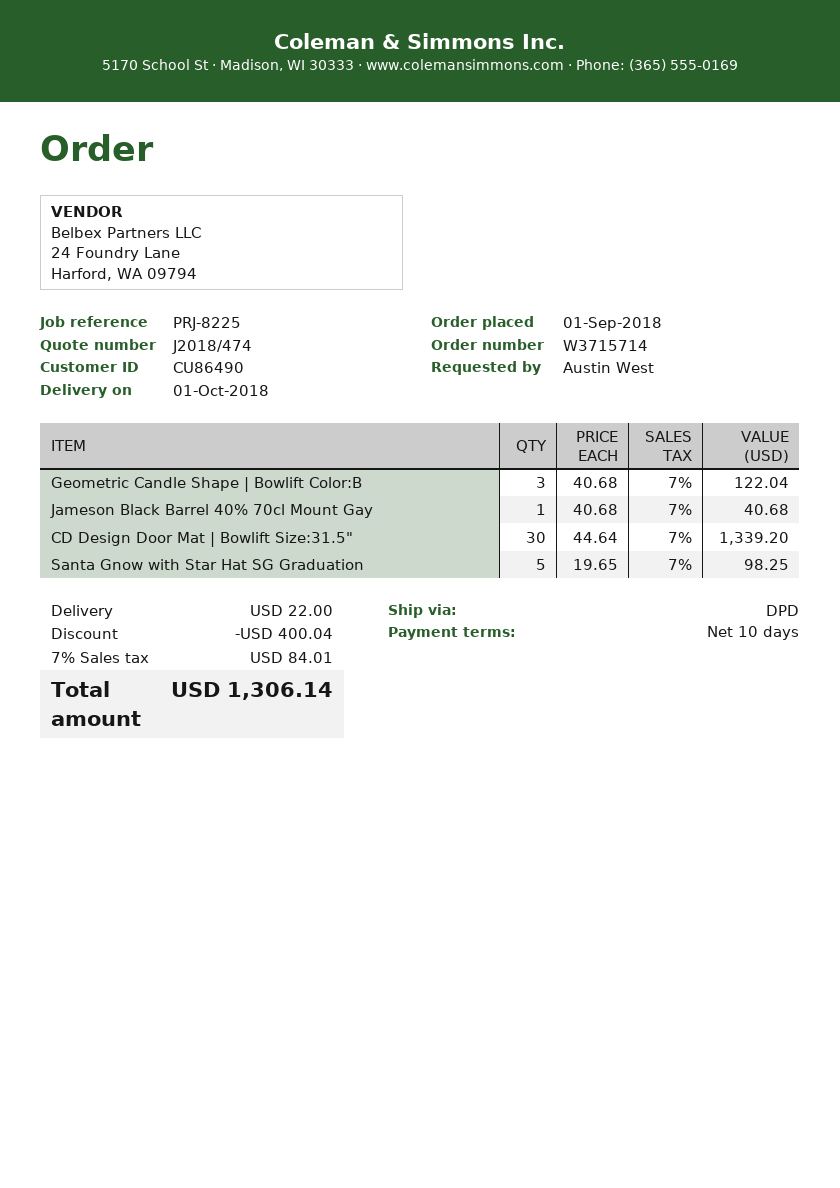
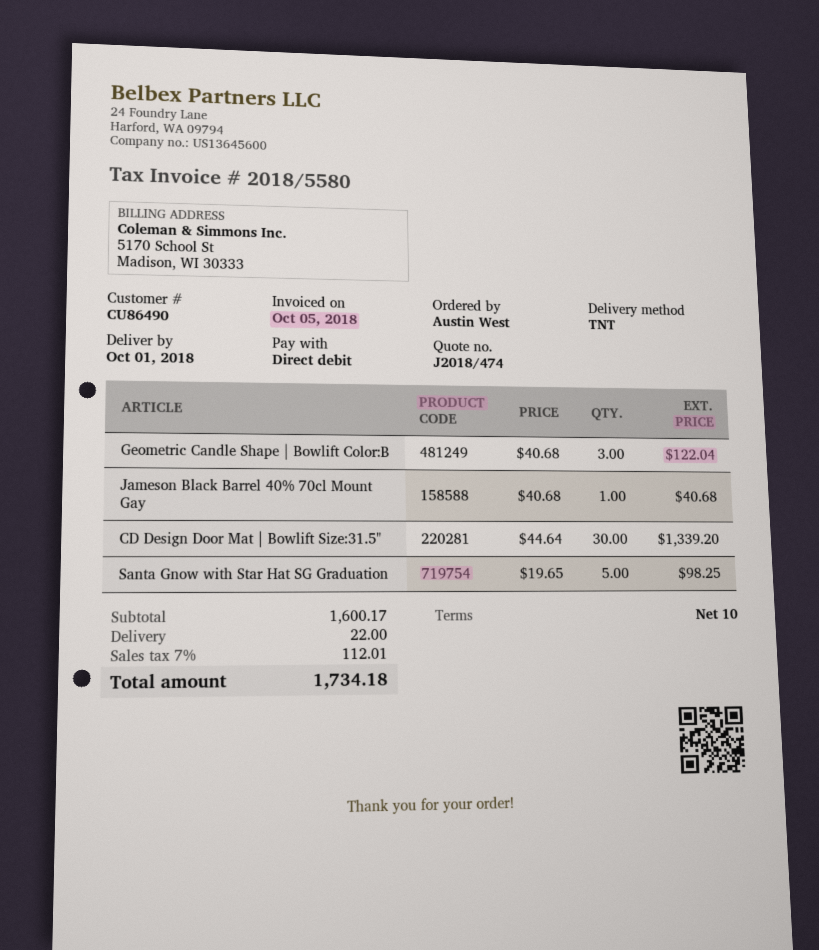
shipping method: DPD -> TNT
discount: 400.04 -> none
tax: 7% = 84.01 -> 7% = 112.01
total: 1306.14 -> 1734.18

